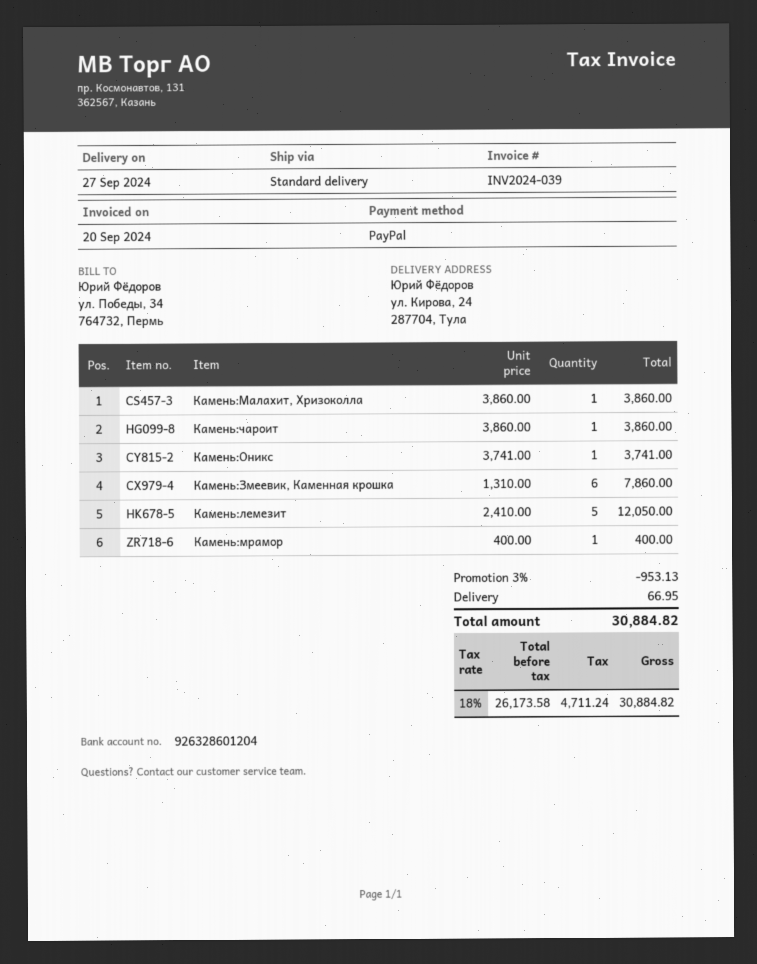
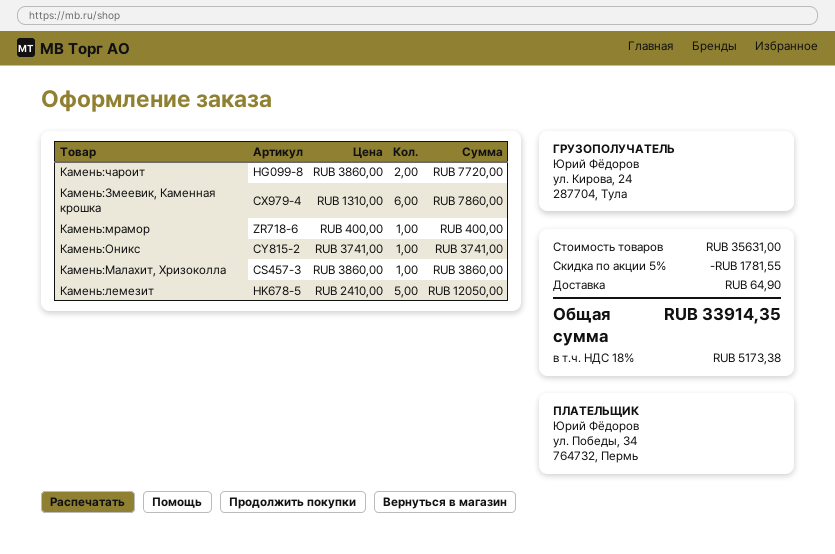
Камень:чароит: 1 x 3860.00 = 3860.00 -> 2 x 3860.00 = 7720.00
discount: 3% = 953.13 -> 5% = 1781.55
shipping: 66.95 -> 64.90
tax: 18% = 4711.24 -> 18% = 5173.38
total: 30884.82 -> 33914.35

